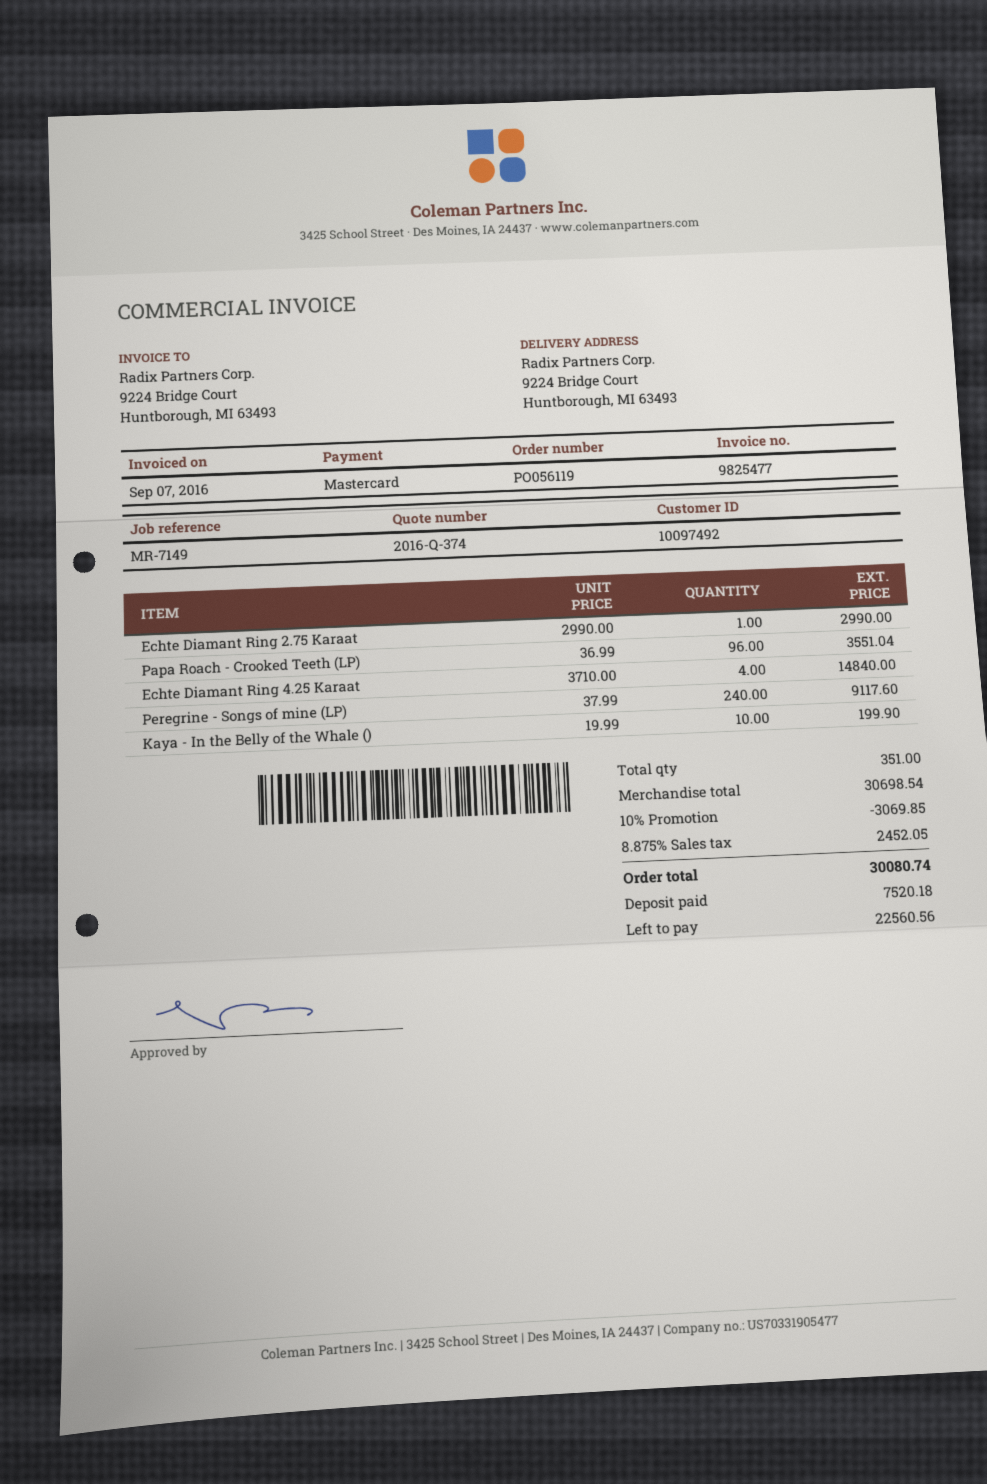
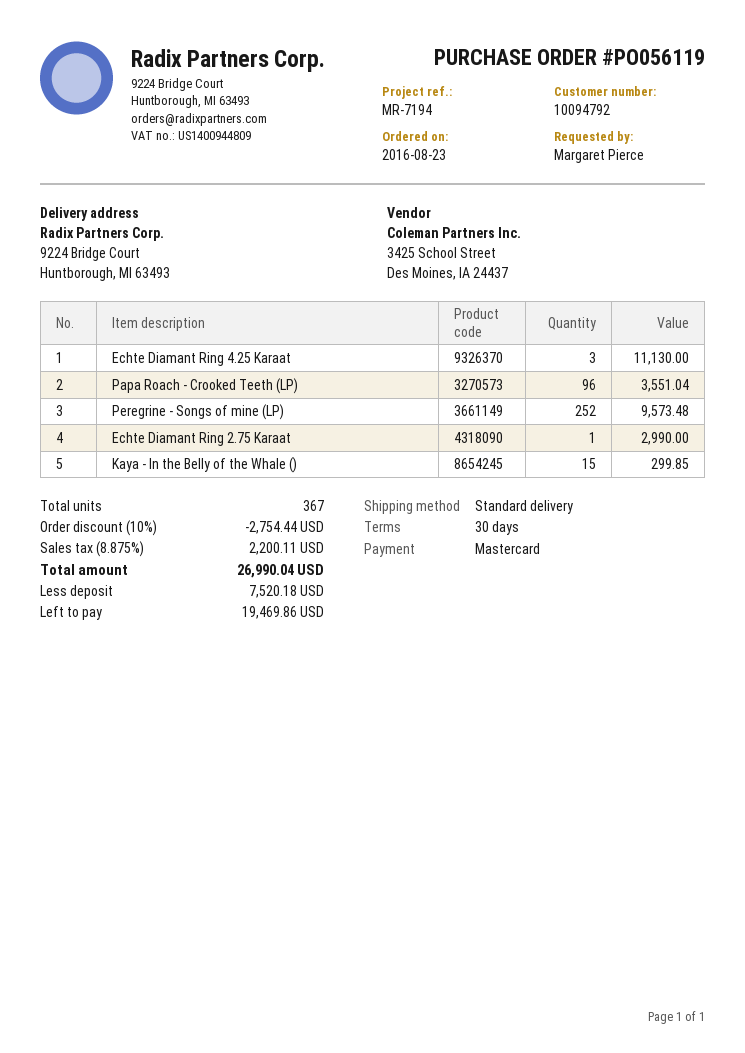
customer number: 10097492 -> 10094792
reference: MR-7149 -> MR-7194
Echte Diamant Ring 4.25 Karaat: 4 for 14840.00 -> 3 for 11130.00
Peregrine - Songs of mine (LP): 240 for 9117.60 -> 252 for 9573.48
Kaya - In the Belly of the Whale (): 10 for 199.90 -> 15 for 299.85
total quantity: 351 -> 367
discount: 10% = 3069.85 -> 10% = 2754.44
tax: 8.875% = 2452.05 -> 8.875% = 2200.11
total: 30080.74 -> 26990.04
balance: 22560.56 -> 19469.86

